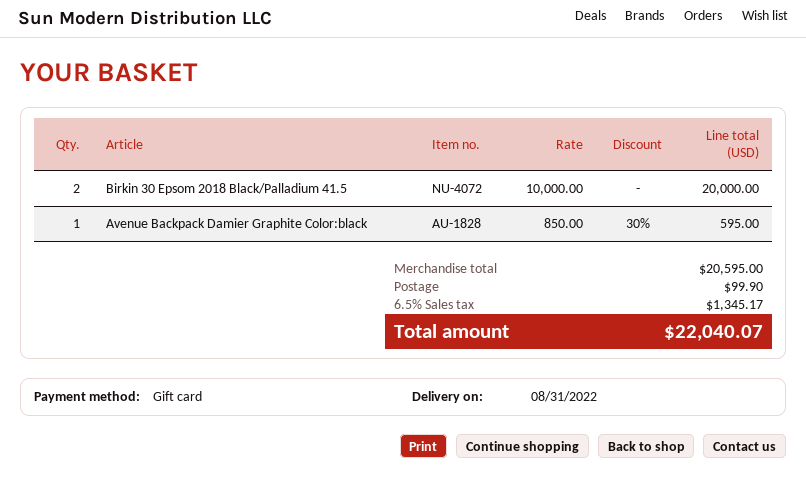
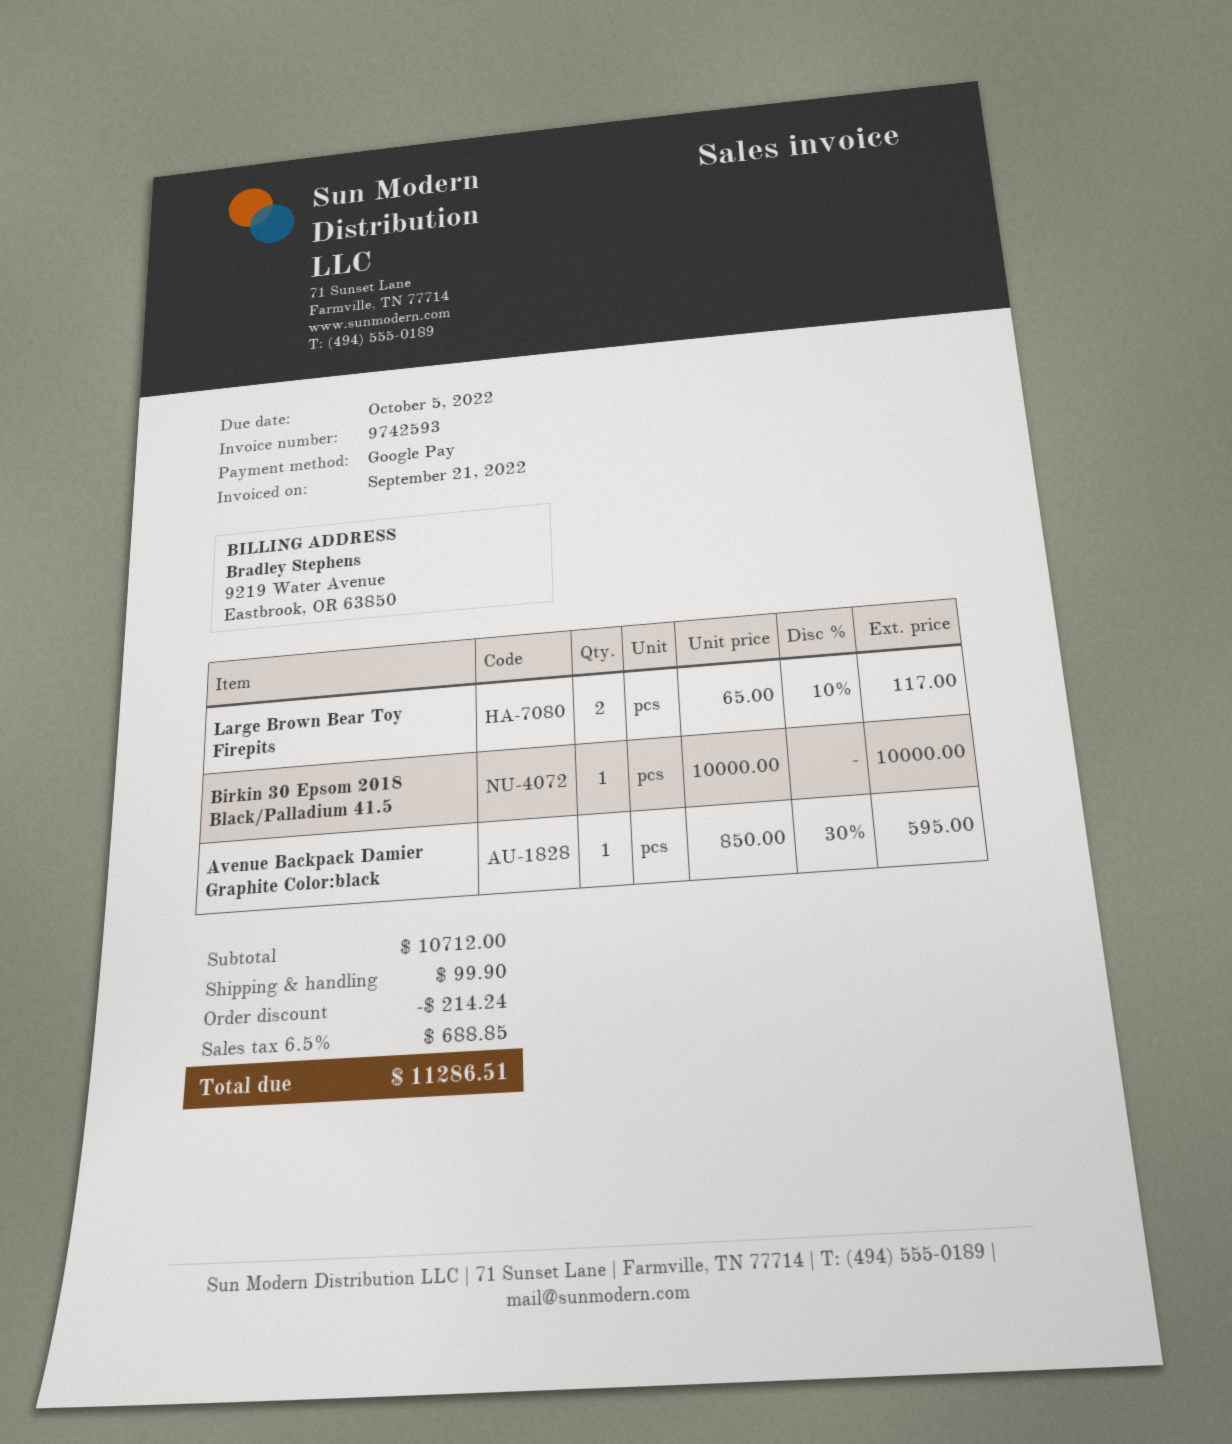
payment method: gift card -> Google Pay
Birkin 30 Epsom 2018 Black/Palladium 41.5: 2 x 10000.00 = 20000.00 -> 1 x 10000.00 = 10000.00
Large Brown Bear Toy Firepits: none -> 2 x 65.00 - 10% = 117.00
subtotal: 20595.00 -> 10712.00
discount: none -> 214.24
tax: 6.5% = 1345.17 -> 6.5% = 688.85
total: 22040.07 -> 11286.51

